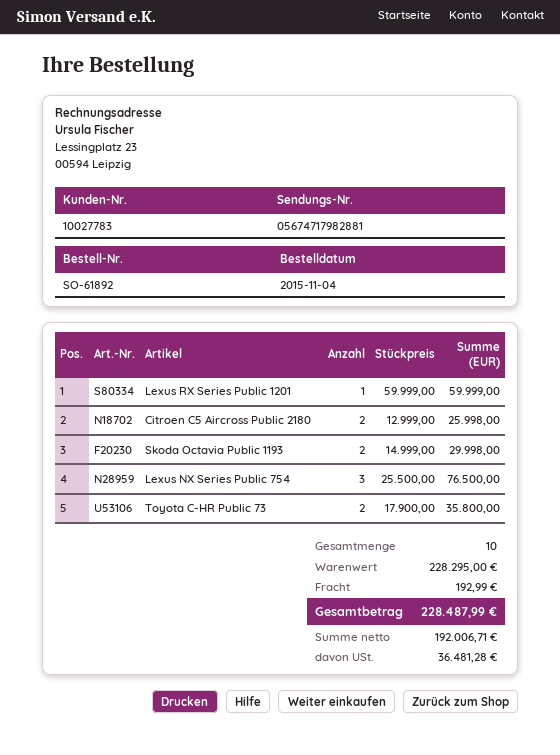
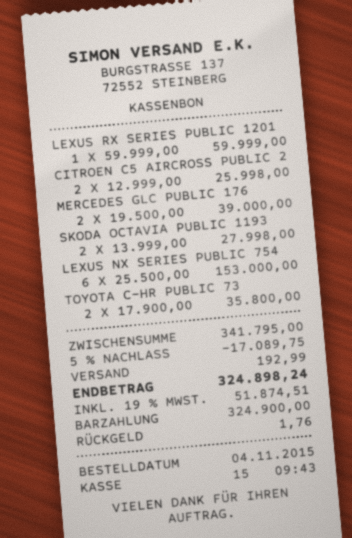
Skoda Octavia Public 1193: 2 x 14999.00 = 29998.00 -> 2 x 13999.00 = 27998.00
Lexus NX Series Public 754: 3 x 25500.00 = 76500.00 -> 6 x 25500.00 = 153000.00
MERCEDES GLC PUBLIC 176: none -> 2 x 19500.00 = 39000.00
subtotal: 228295.00 -> 341795.00
discount: none -> 5% = 17089.75
tax: 36481.28 -> 51874.51
total: 228487.99 -> 324898.24

